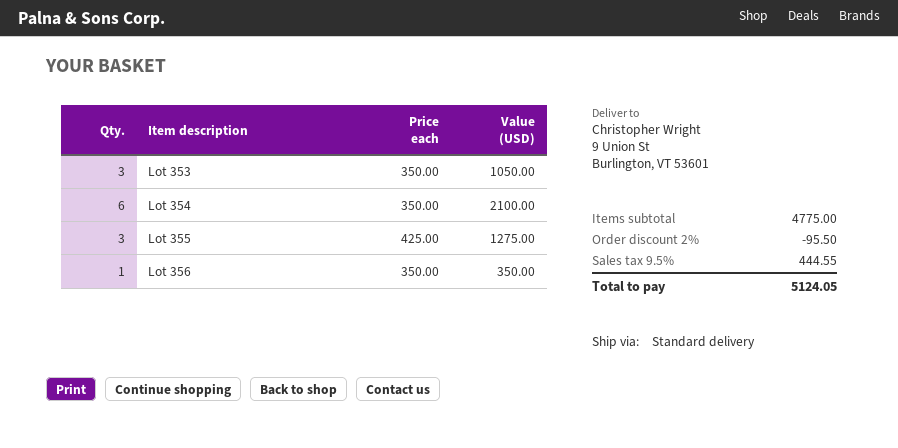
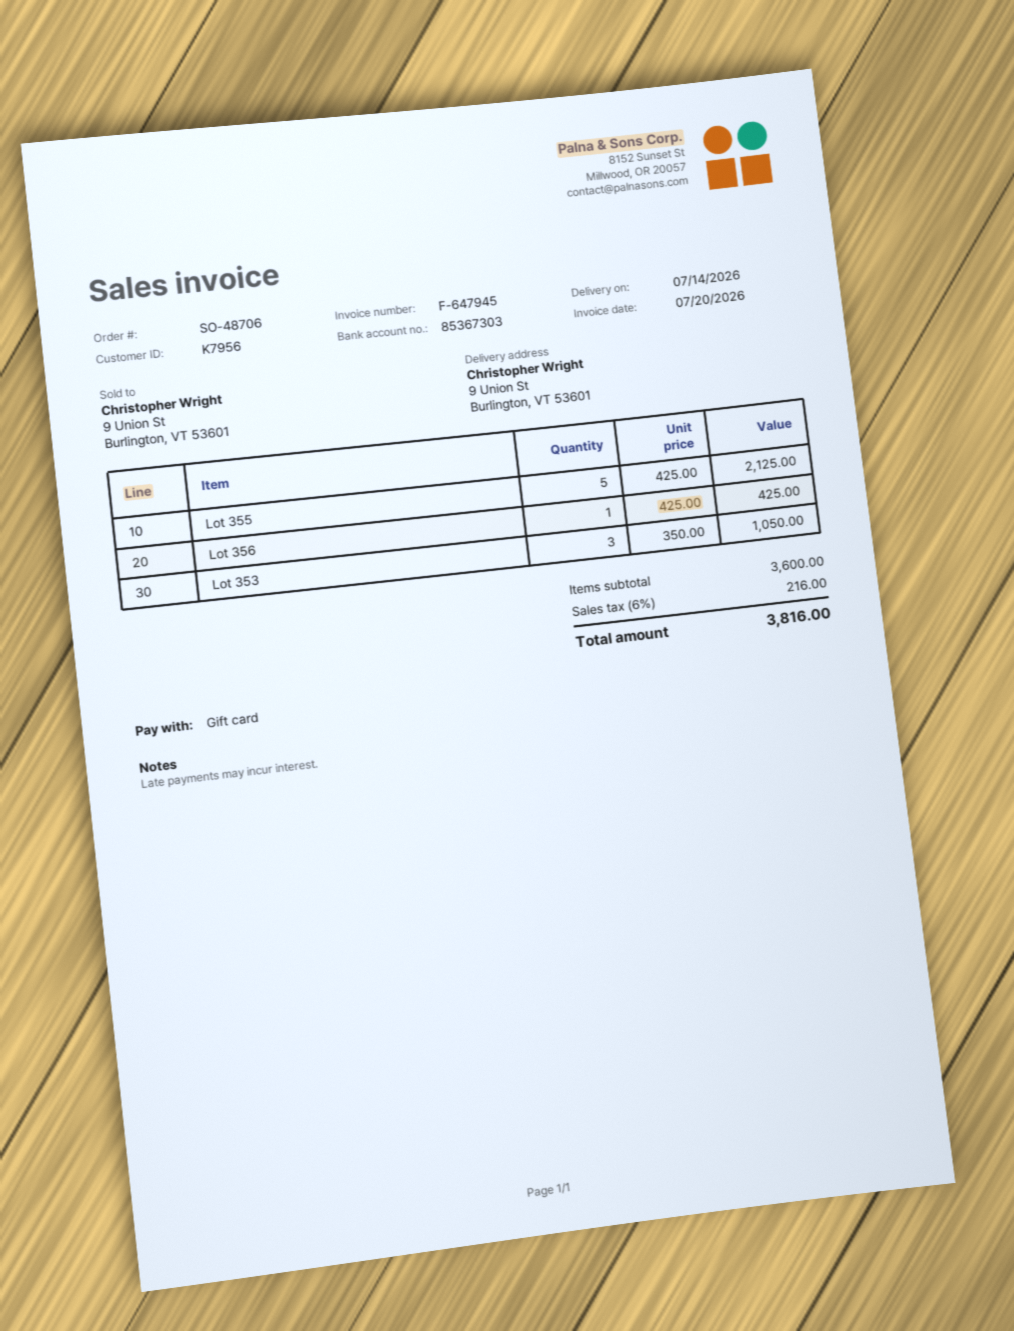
Lot 354: 6 x 350.00 = 2100.00 -> none
Lot 355: 3 x 425.00 = 1275.00 -> 5 x 425.00 = 2125.00
Lot 356: 1 x 350.00 = 350.00 -> 1 x 425.00 = 425.00
subtotal: 4775.00 -> 3600.00
discount: 2% = 95.50 -> none
tax: 9.5% = 444.55 -> 6% = 216.00
total: 5124.05 -> 3816.00

